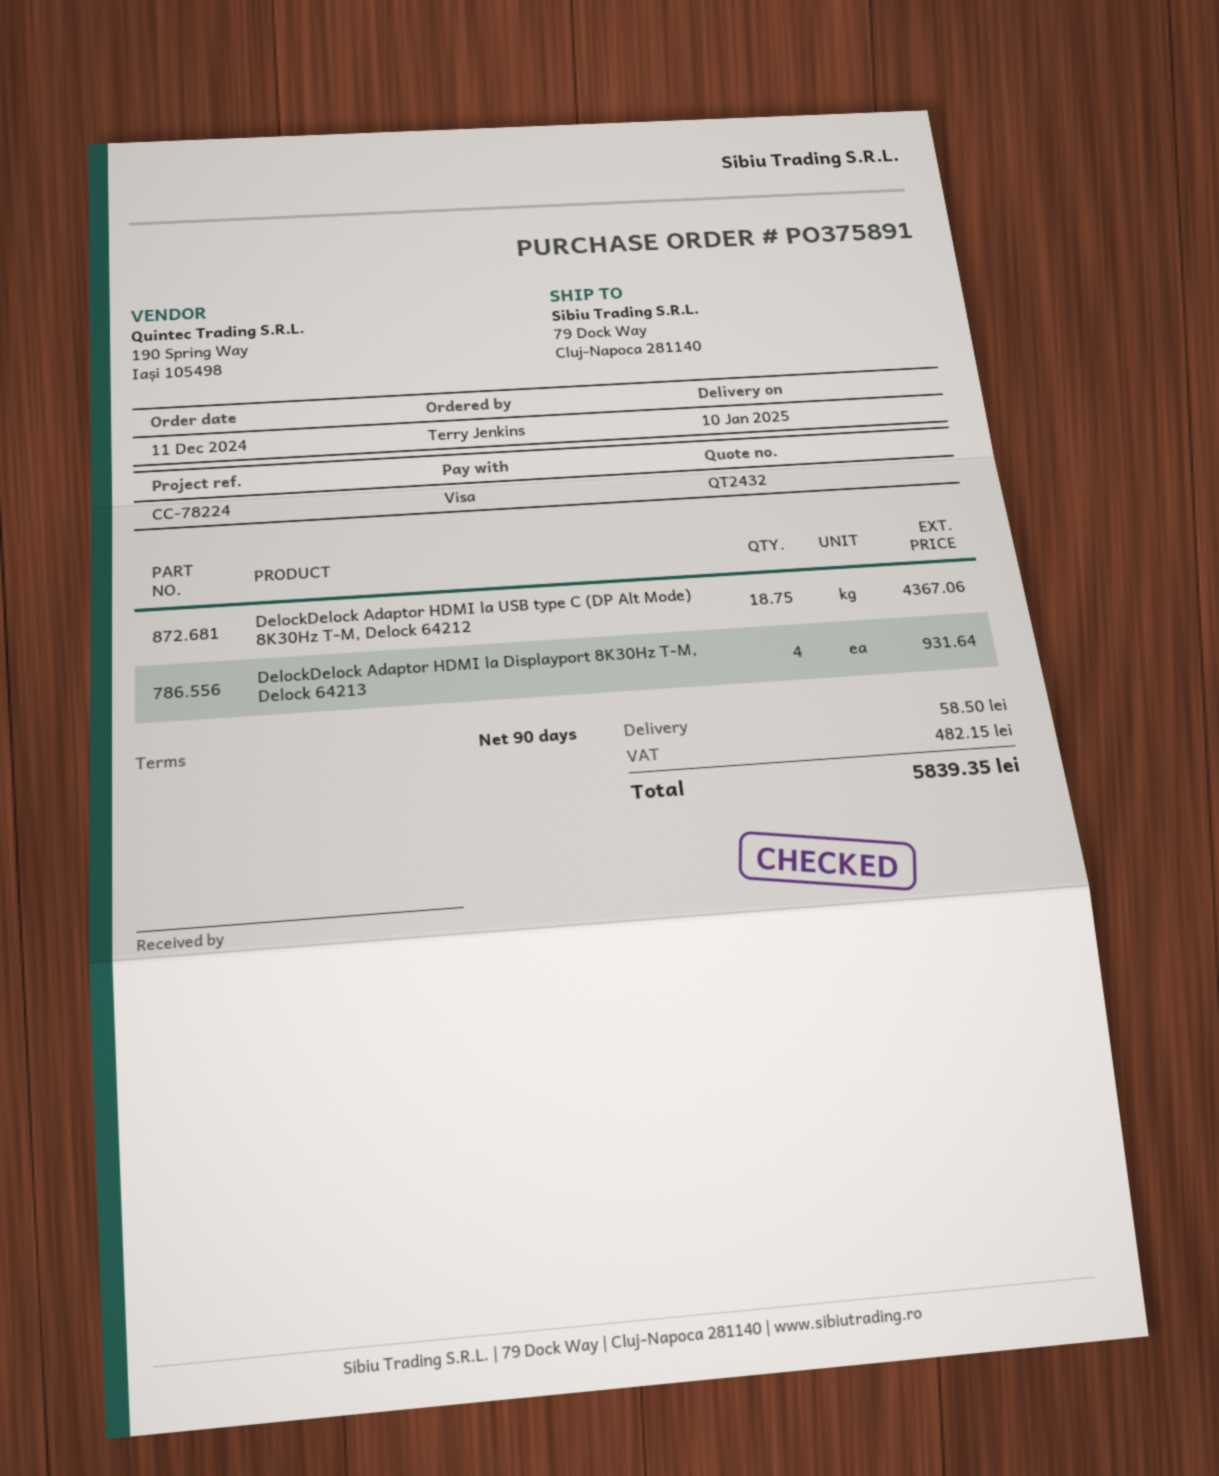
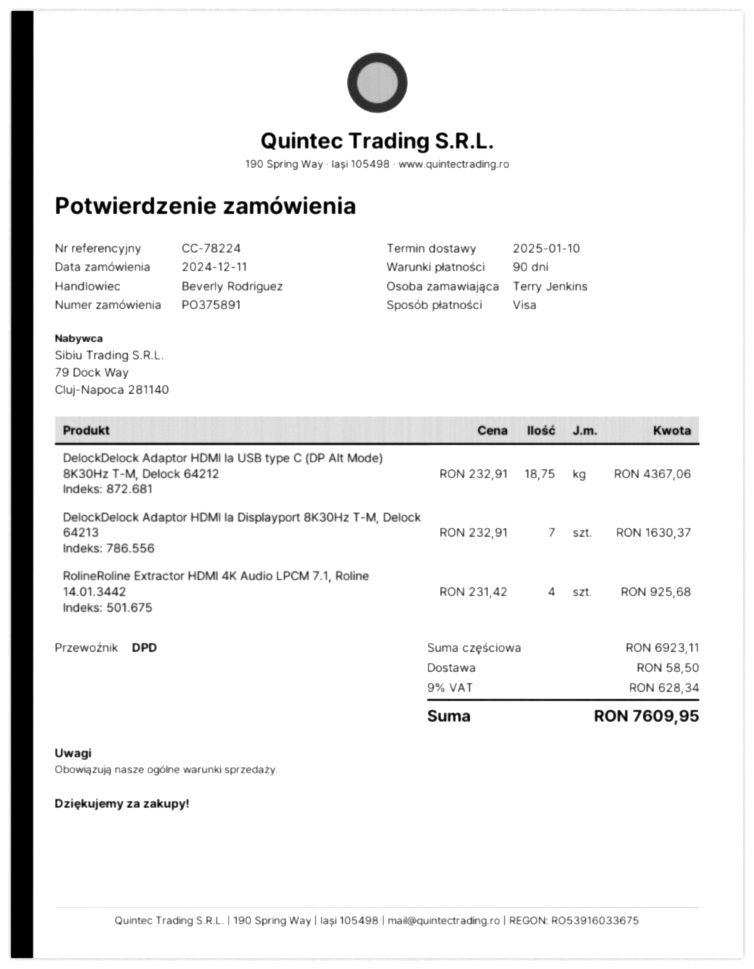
DelockDelock Adaptor HDMI la Displayport 8K30Hz T-M, Delock 64213: 4 for 931.64 -> 7 for 1630.37
RolineRoline Extractor HDMI 4K Audio LPCM 7.1, Roline 14.01.3442: none -> 4 for 925.68
tax: 482.15 -> 628.34
total: 5839.35 -> 7609.95

